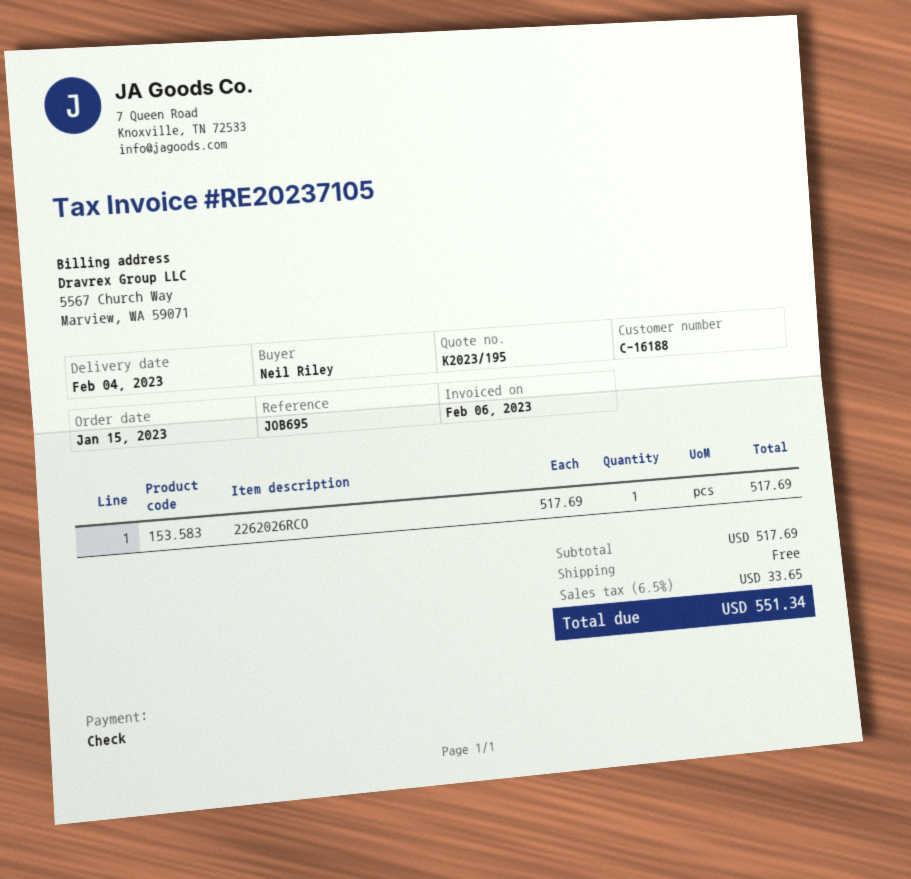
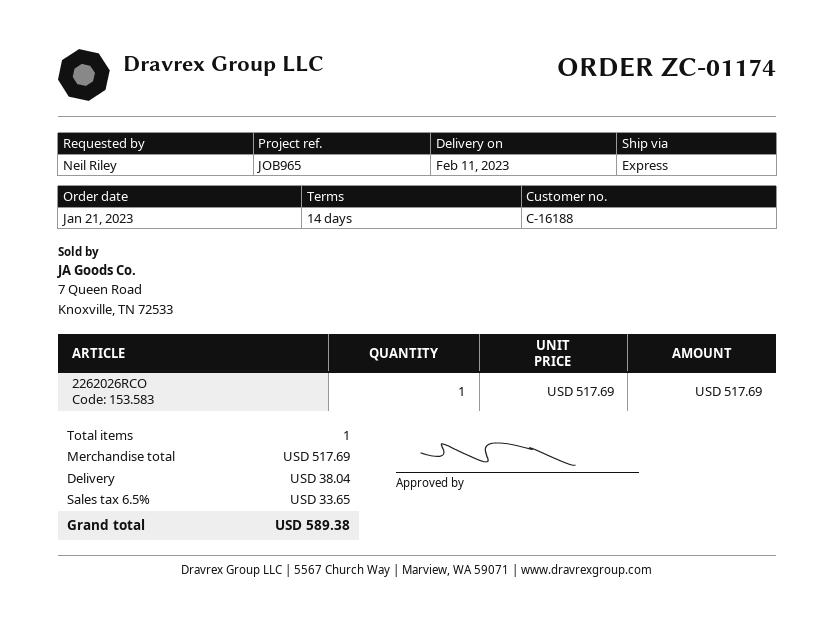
order date: 2023-01-15 -> 2023-01-21
delivery date: 2023-02-04 -> 2023-02-11
reference: JOB695 -> JOB965
shipping: 0.00 -> 38.04
total: 551.34 -> 589.38

